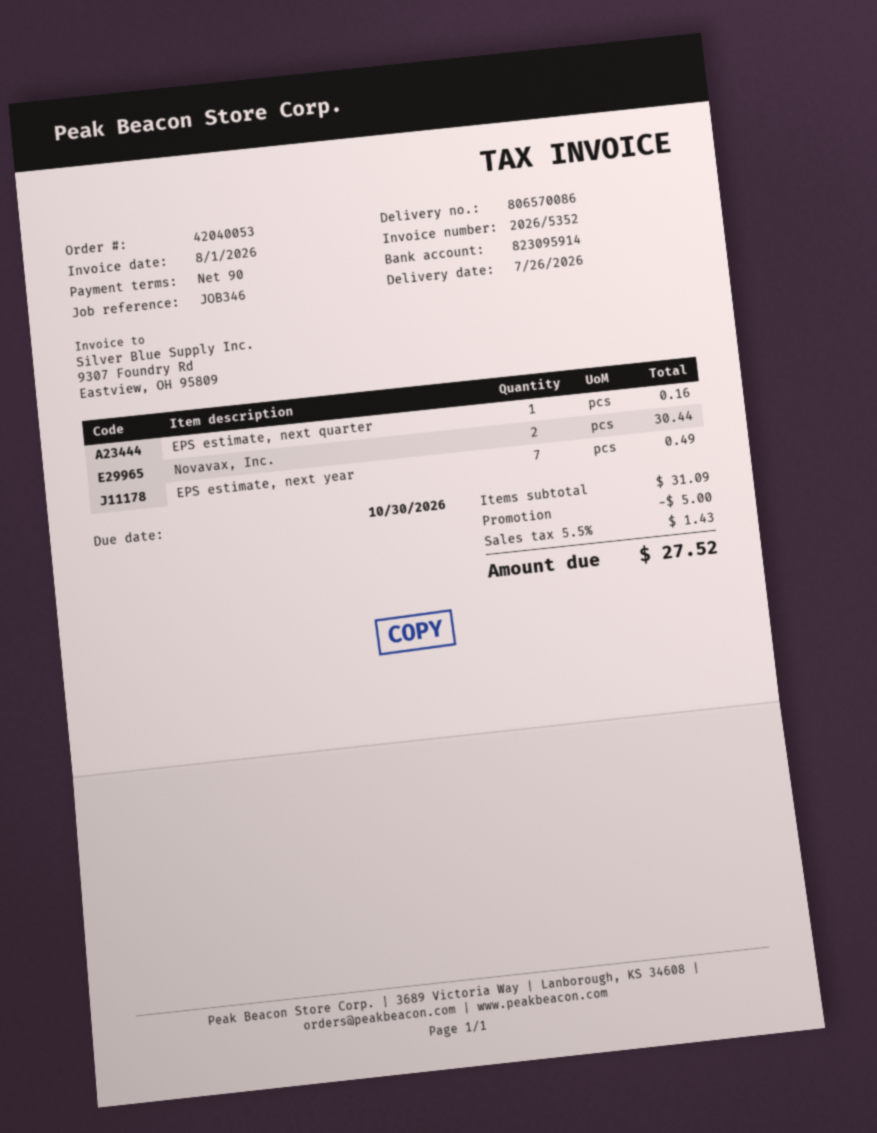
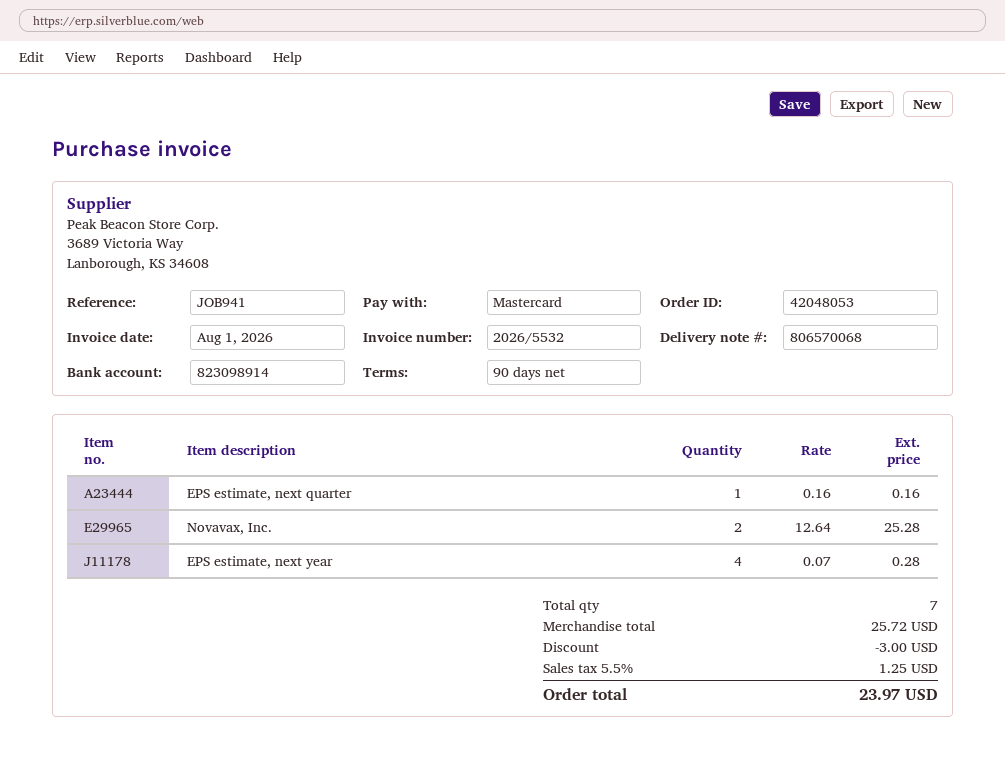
order number: 42040053 -> 42048053
delivery note number: 806570086 -> 806570068
invoice number: 2026/5352 -> 2026/5532
reference: JOB346 -> JOB941
bank account: 823095914 -> 823098914
Novavax, Inc.: 2 for 30.44 -> 2 for 25.28
EPS estimate, next year: 7 for 0.49 -> 4 for 0.28
subtotal: 31.09 -> 25.72
discount: 5.00 -> 3.00
tax: 5.5% = 1.43 -> 5.5% = 1.25
total: 27.52 -> 23.97

